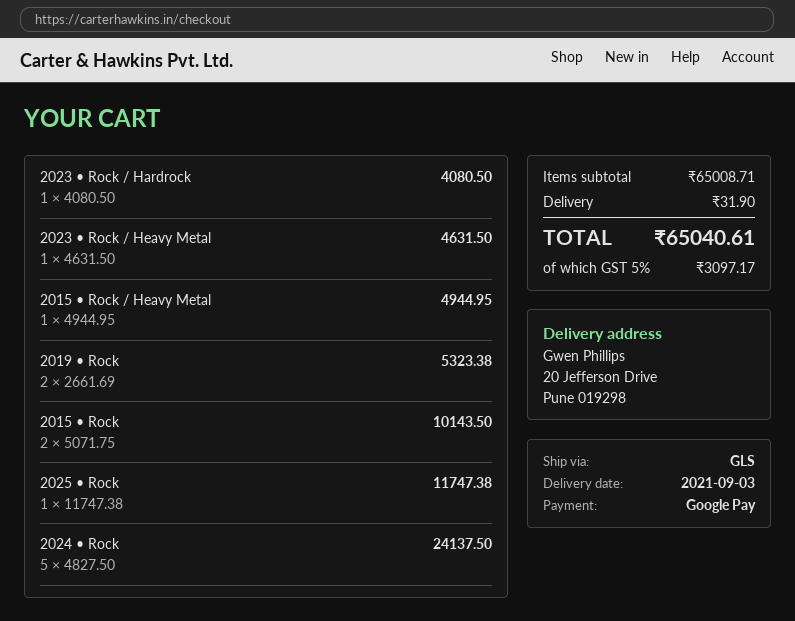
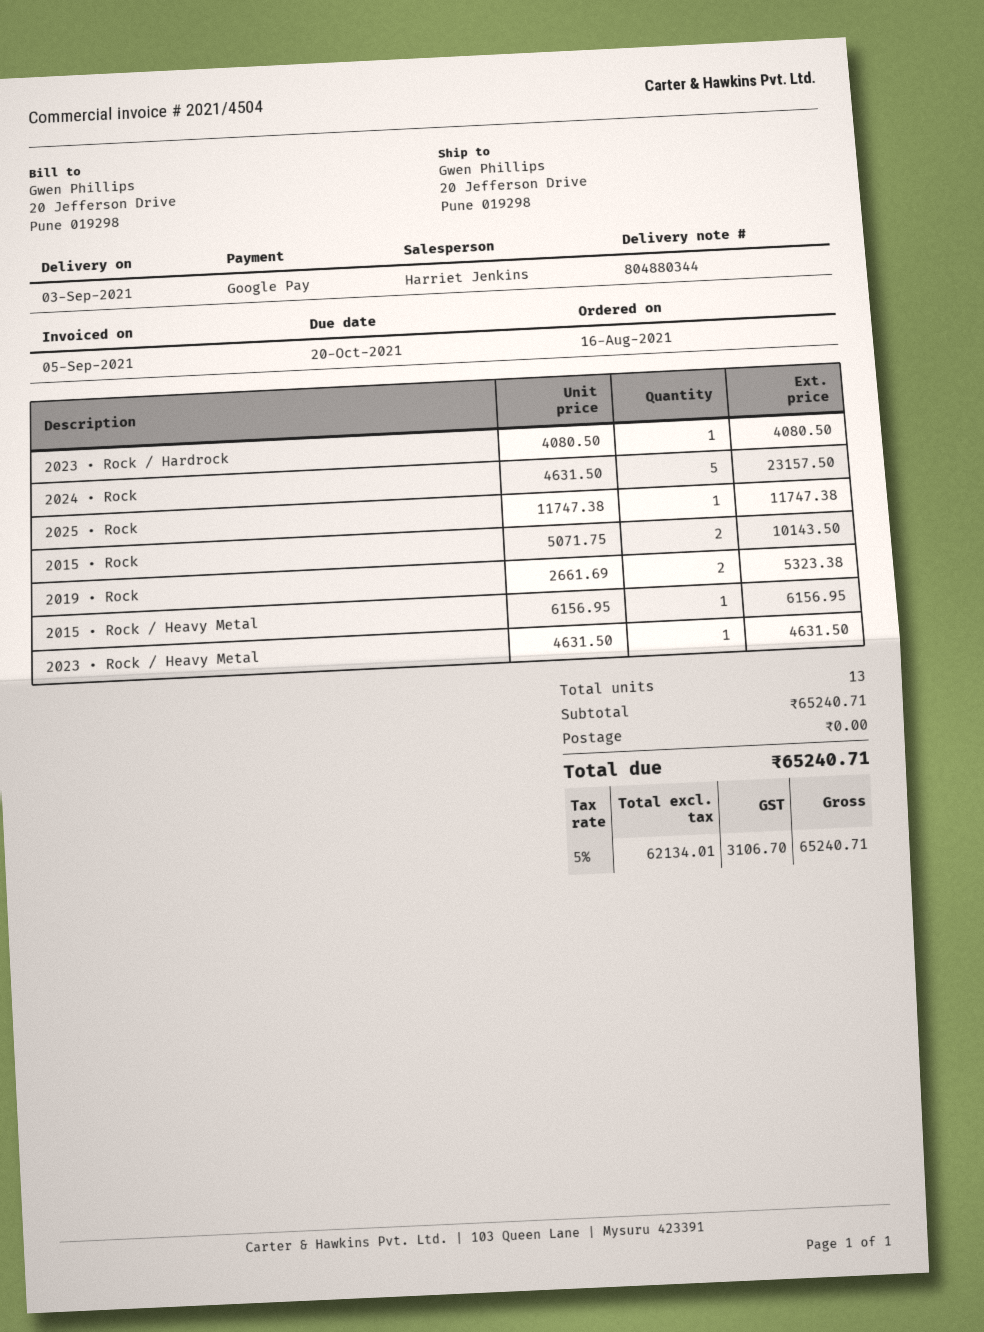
2015 • Rock / Heavy Metal: 1 x 4944.95 = 4944.95 -> 1 x 6156.95 = 6156.95
2024 • Rock: 5 x 4827.50 = 24137.50 -> 5 x 4631.50 = 23157.50
subtotal: 65008.71 -> 65240.71
shipping: 31.90 -> 0.00
tax: 5% = 3097.17 -> 5% = 3106.70
total: 65040.61 -> 65240.71

